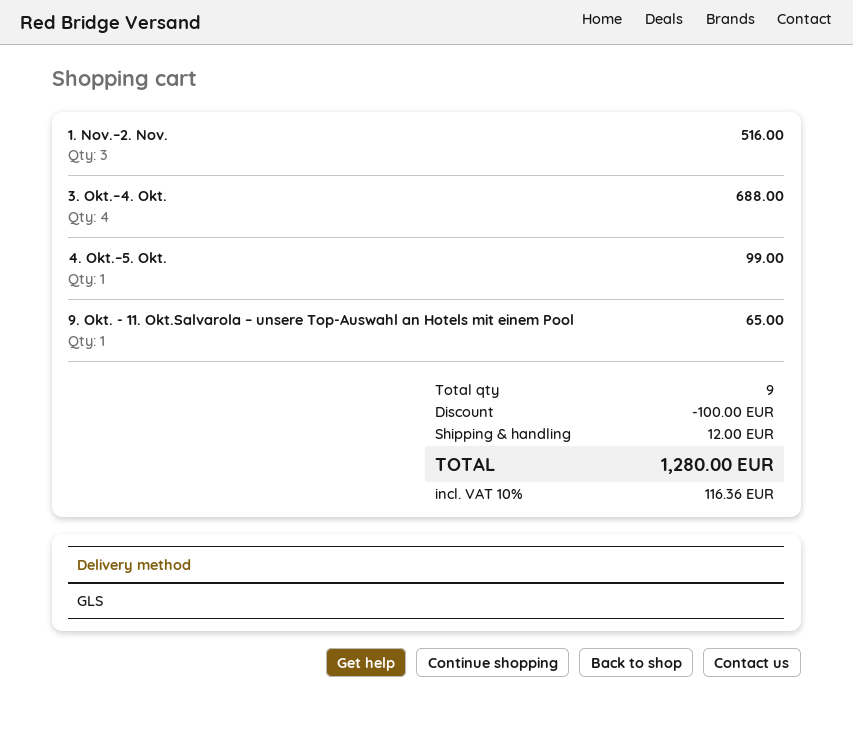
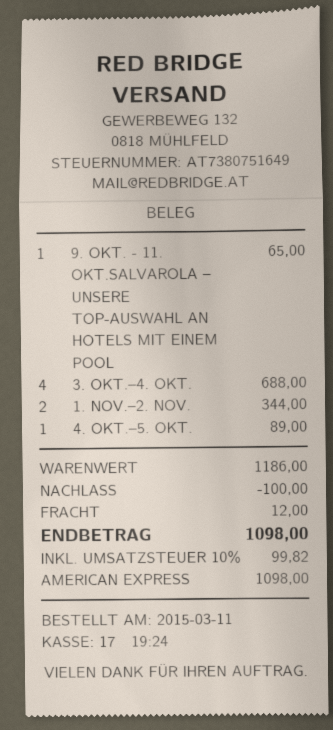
1. Nov.–2. Nov.: 3 for 516.00 -> 2 for 344.00
4. Okt.–5. Okt.: 1 for 99.00 -> 1 for 89.00
tax: 10% = 116.36 -> 10% = 99.82
total: 1280.00 -> 1098.00

